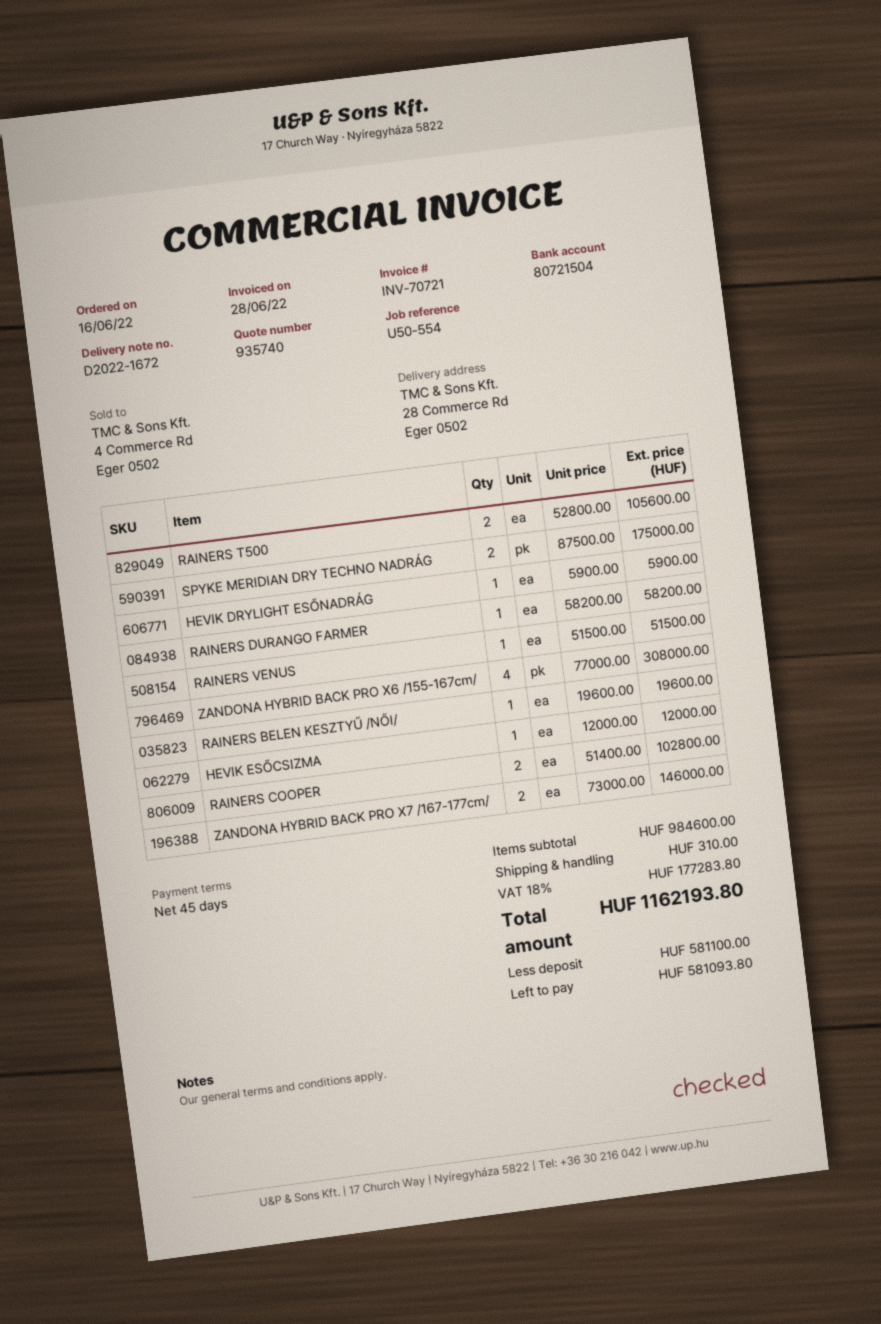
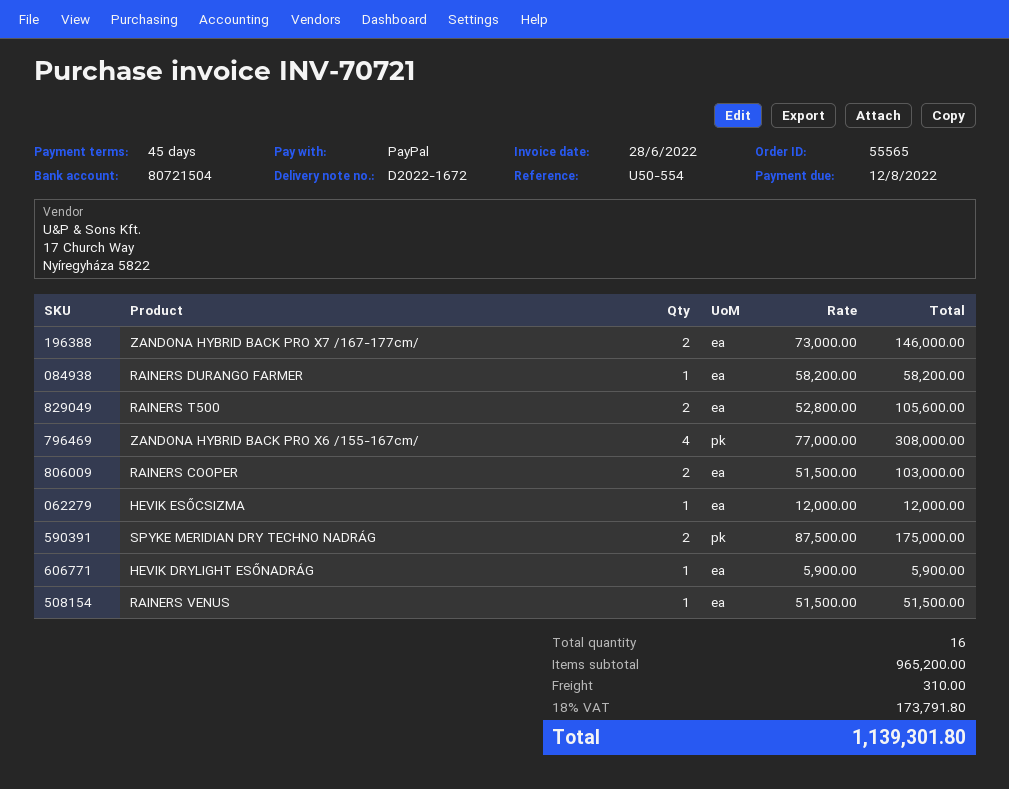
RAINERS BELEN KESZTYŰ /NŐI/: 1 x 19600.00 = 19600.00 -> none
RAINERS COOPER: 2 x 51400.00 = 102800.00 -> 2 x 51500.00 = 103000.00
subtotal: 984600.00 -> 965200.00
tax: 18% = 177283.80 -> 18% = 173791.80
total: 1162193.80 -> 1139301.80

